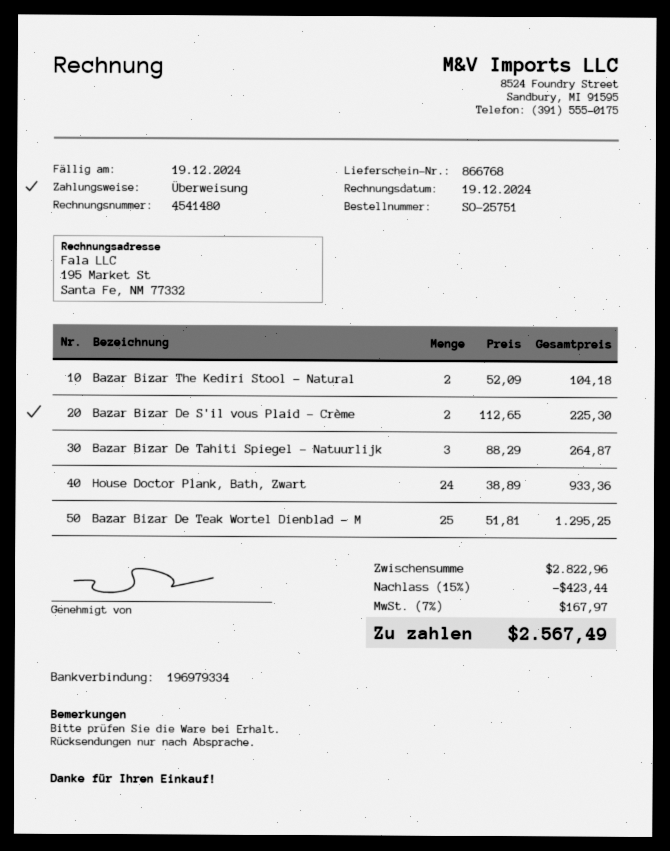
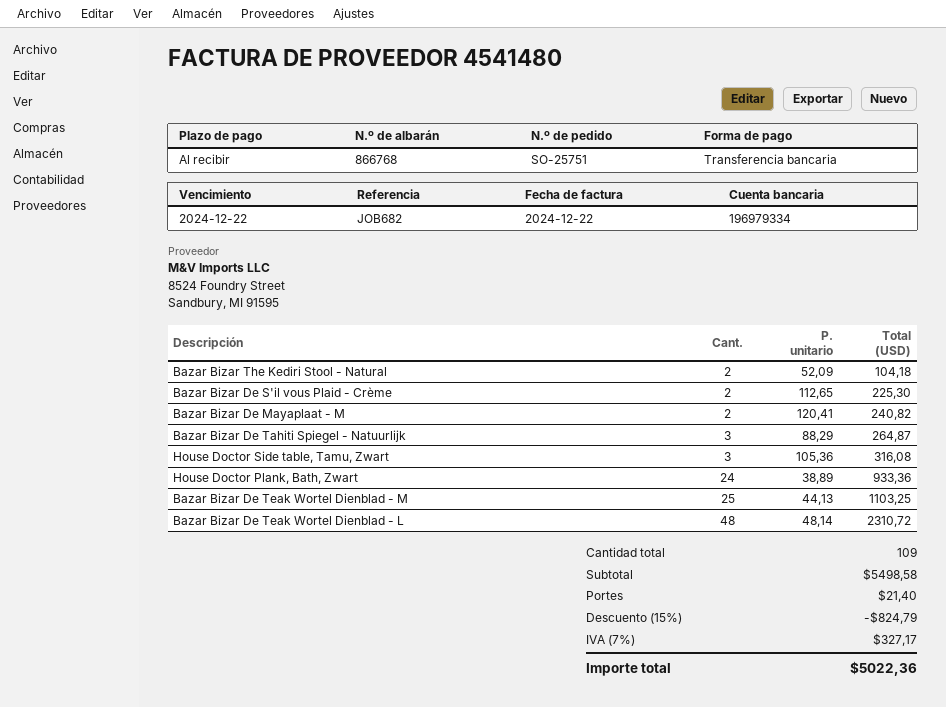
invoice date: 2024-12-19 -> 2024-12-22
due date: 2024-12-19 -> 2024-12-22
Bazar Bizar De Teak Wortel Dienblad - M: 25 x 51.81 = 1295.25 -> 25 x 44.13 = 1103.25
Bazar Bizar De Mayaplaat - M: none -> 2 x 120.41 = 240.82
House Doctor Side table, Tamu, Zwart: none -> 3 x 105.36 = 316.08
Bazar Bizar De Teak Wortel Dienblad - L: none -> 48 x 48.14 = 2310.72
subtotal: 2822.96 -> 5498.58
discount: 15% = 423.44 -> 15% = 824.79
shipping: none -> 21.40
tax: 7% = 167.97 -> 7% = 327.17
total: 2567.49 -> 5022.36

